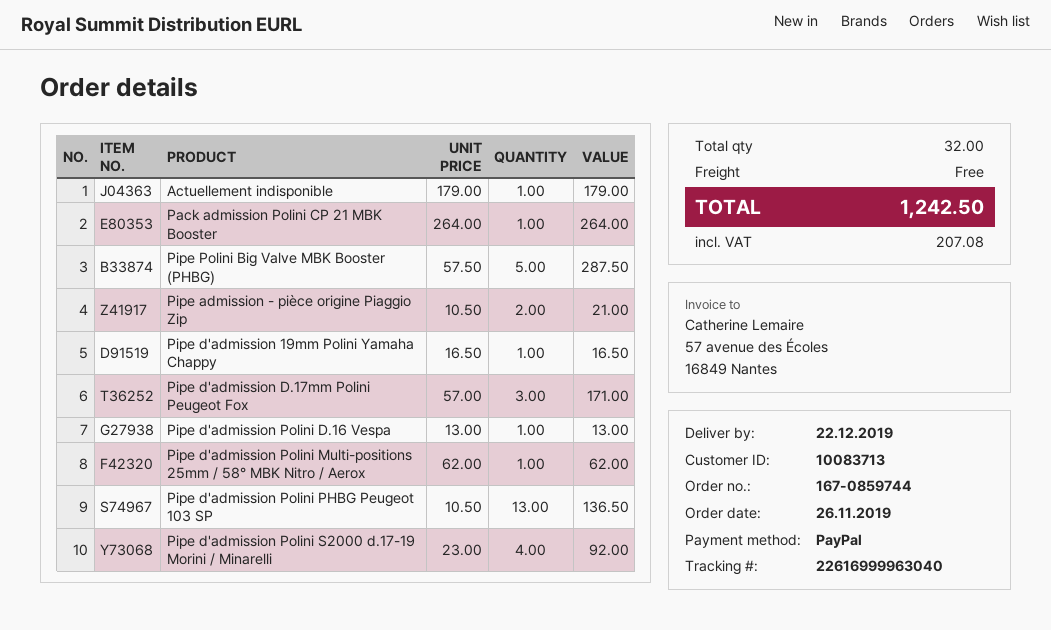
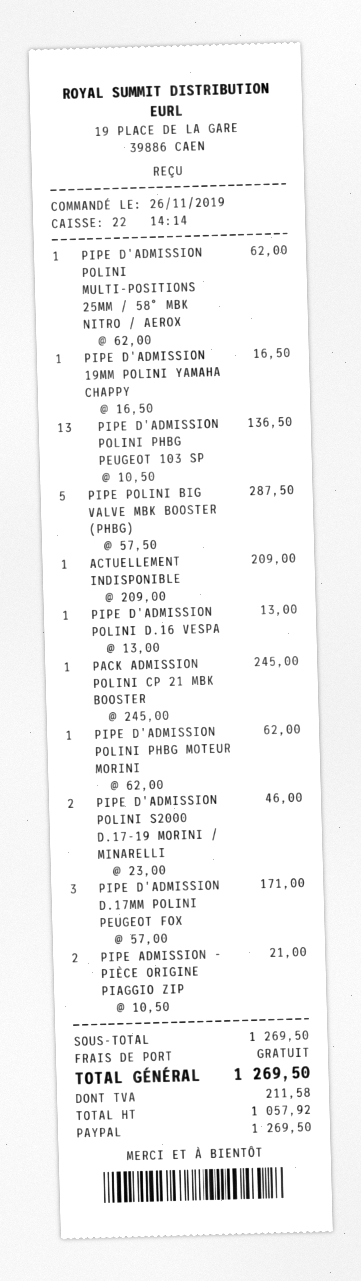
Actuellement indisponible: 1 x 179.00 = 179.00 -> 1 x 209.00 = 209.00
Pack admission Polini CP 21 MBK Booster: 1 x 264.00 = 264.00 -> 1 x 245.00 = 245.00
Pipe d'admission Polini S2000 d.17-19 Morini / Minarelli: 4 x 23.00 = 92.00 -> 2 x 23.00 = 46.00
PIPE D'ADMISSION POLINI PHBG MOTEUR MORINI: none -> 1 x 62.00 = 62.00
tax: 207.08 -> 211.58
total: 1242.50 -> 1269.50

